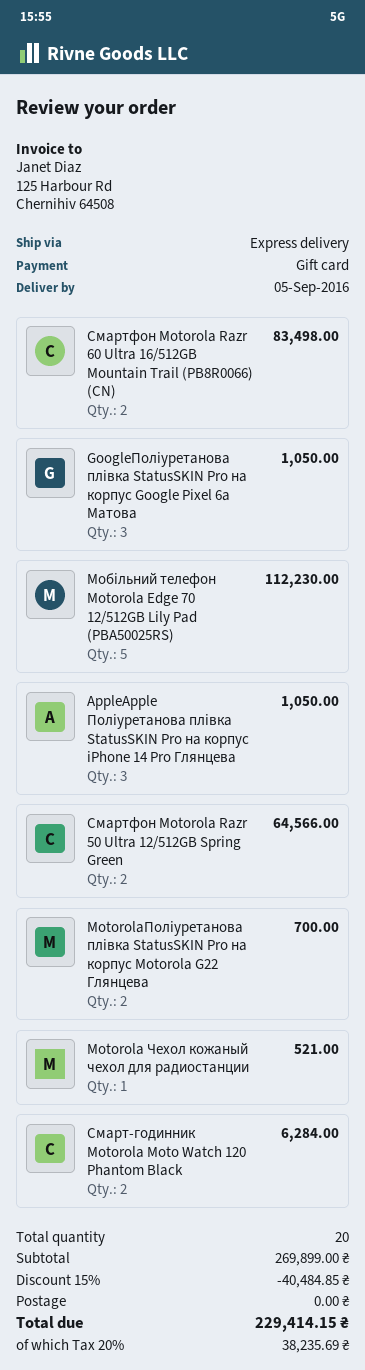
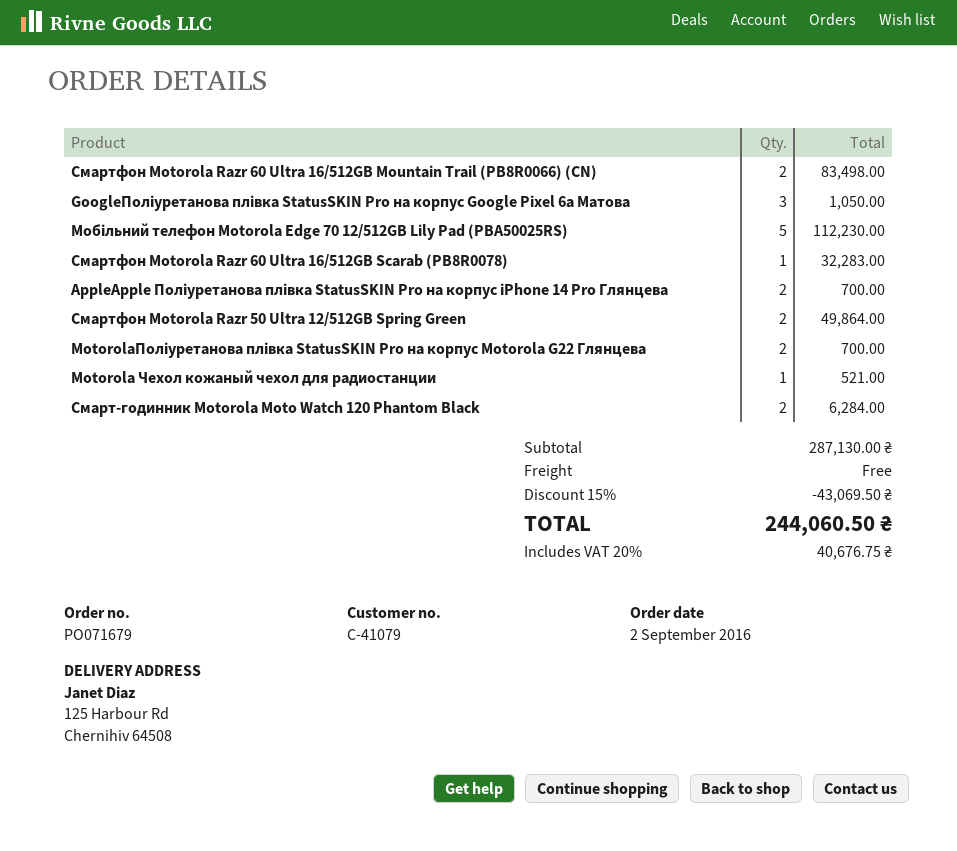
AppleApple Поліуретанова плівка StatusSKIN Pro на корпус iPhone 14 Pro Глянцева: 3 for 1050.00 -> 2 for 700.00
Смартфон Motorola Razr 50 Ultra 12/512GB Spring Green: 2 for 64566.00 -> 2 for 49864.00
Смартфон Motorola Razr 60 Ultra 16/512GB Scarab (PB8R0078): none -> 1 for 32283.00
subtotal: 269899.00 -> 287130.00
discount: 15% = 40484.85 -> 15% = 43069.50
tax: 20% = 38235.69 -> 20% = 40676.75
total: 229414.15 -> 244060.50

